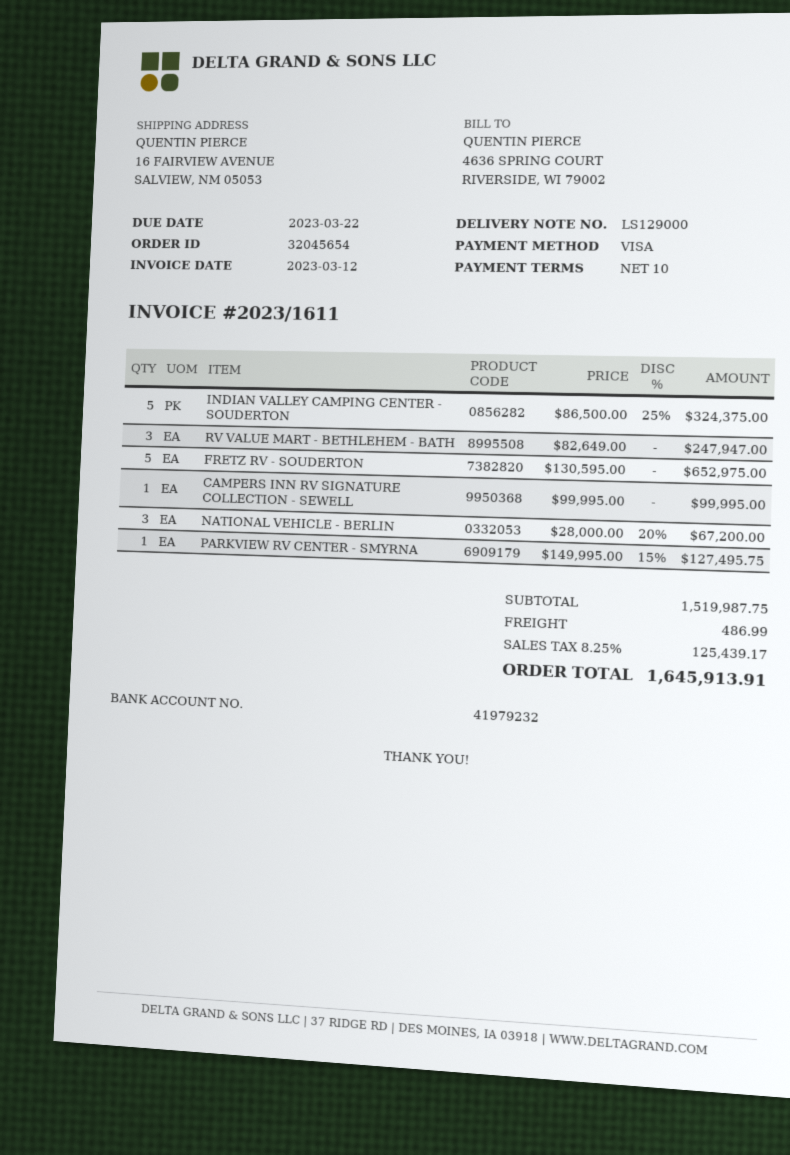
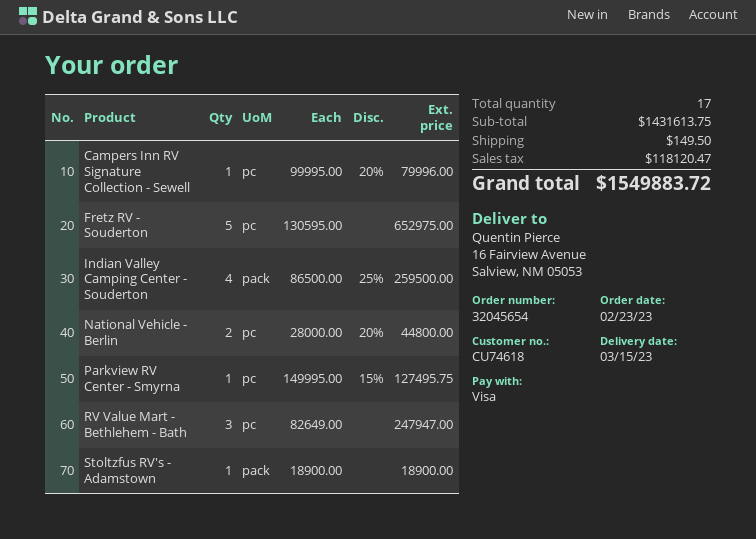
INDIAN VALLEY CAMPING CENTER - SOUDERTON: 5 x 86500.00 - 25% = 324375.00 -> 4 x 86500.00 - 25% = 259500.00
CAMPERS INN RV SIGNATURE COLLECTION - SEWELL: 1 x 99995.00 = 99995.00 -> 1 x 99995.00 - 20% = 79996.00
NATIONAL VEHICLE - BERLIN: 3 x 28000.00 - 20% = 67200.00 -> 2 x 28000.00 - 20% = 44800.00
Stoltzfus RV's - Adamstown: none -> 1 x 18900.00 = 18900.00
subtotal: 1519987.75 -> 1431613.75
shipping: 486.99 -> 149.50
tax: 125439.17 -> 118120.47
total: 1645913.91 -> 1549883.72

